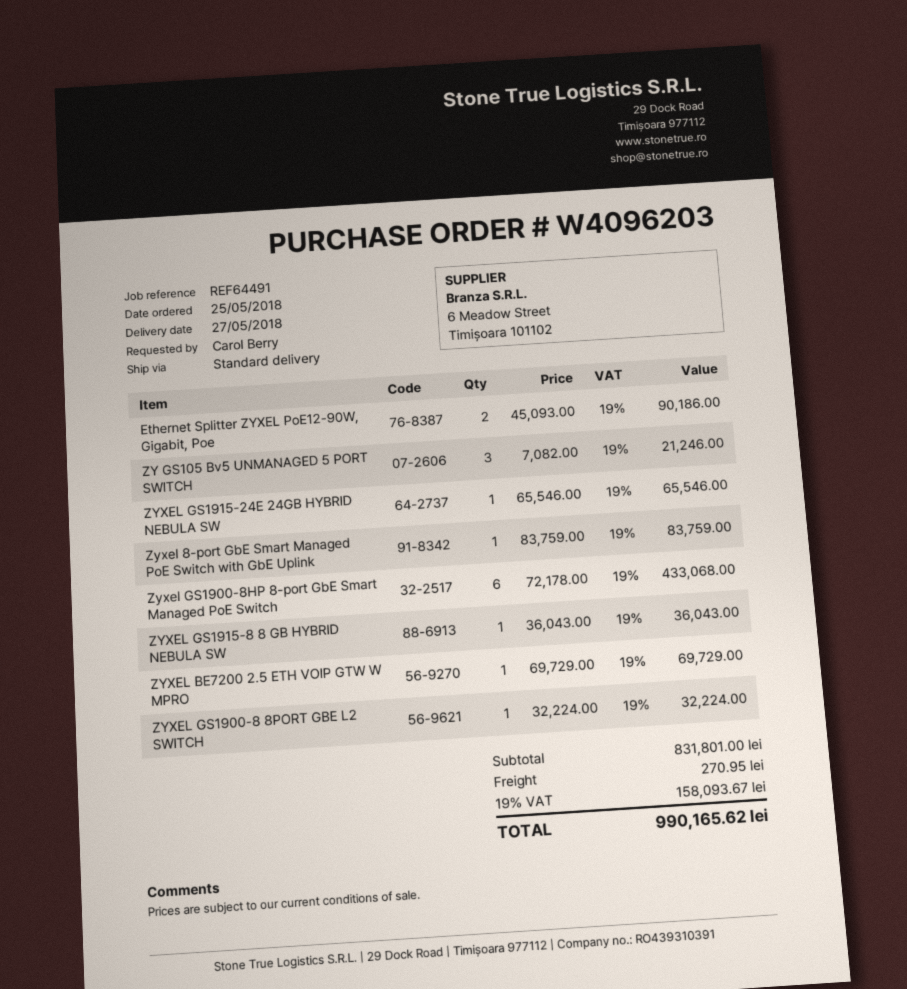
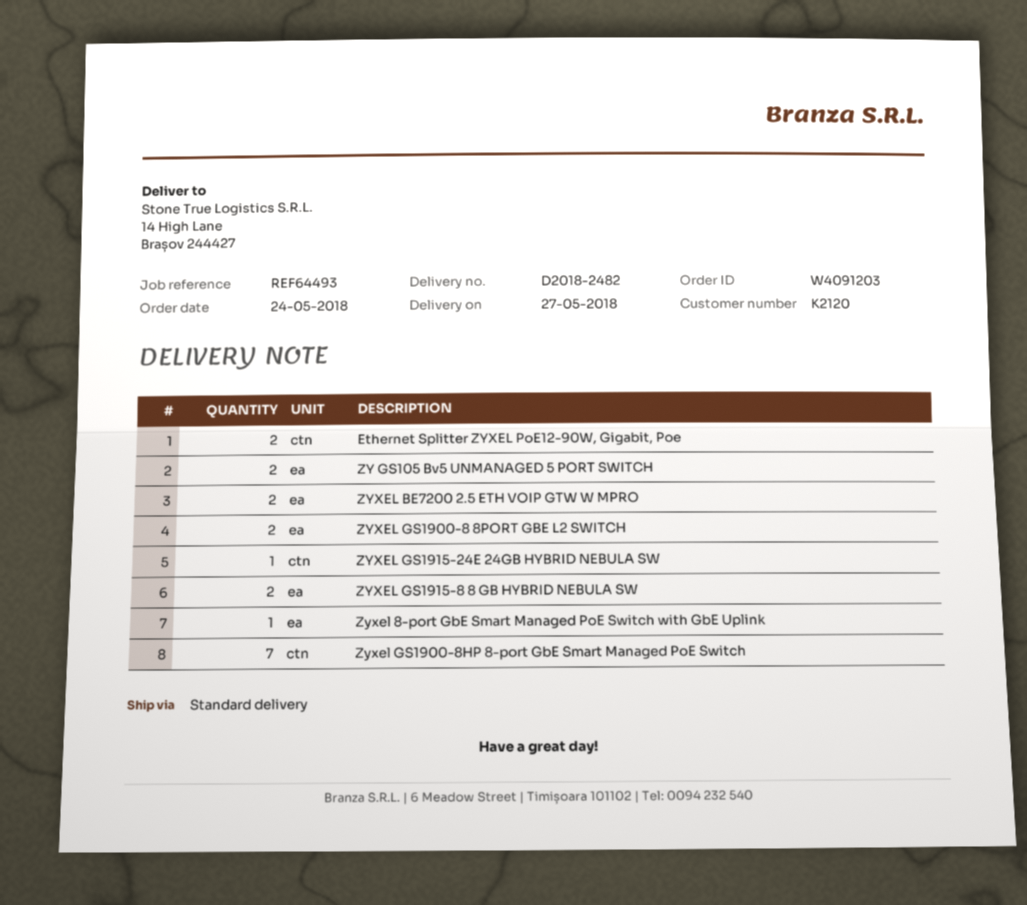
order number: W4096203 -> W4091203
order date: 2018-05-25 -> 2018-05-24
reference: REF64491 -> REF64493
ZY GS105 Bv5 UNMANAGED 5 PORT SWITCH: 3 -> 2
Zyxel GS1900-8HP 8-port GbE Smart Managed PoE Switch: 6 -> 7
ZYXEL GS1915-8 8 GB HYBRID NEBULA SW: 1 -> 2
ZYXEL BE7200 2.5 ETH VOIP GTW W MPRO: 1 -> 2
ZYXEL GS1900-8 8PORT GBE L2 SWITCH: 1 -> 2

